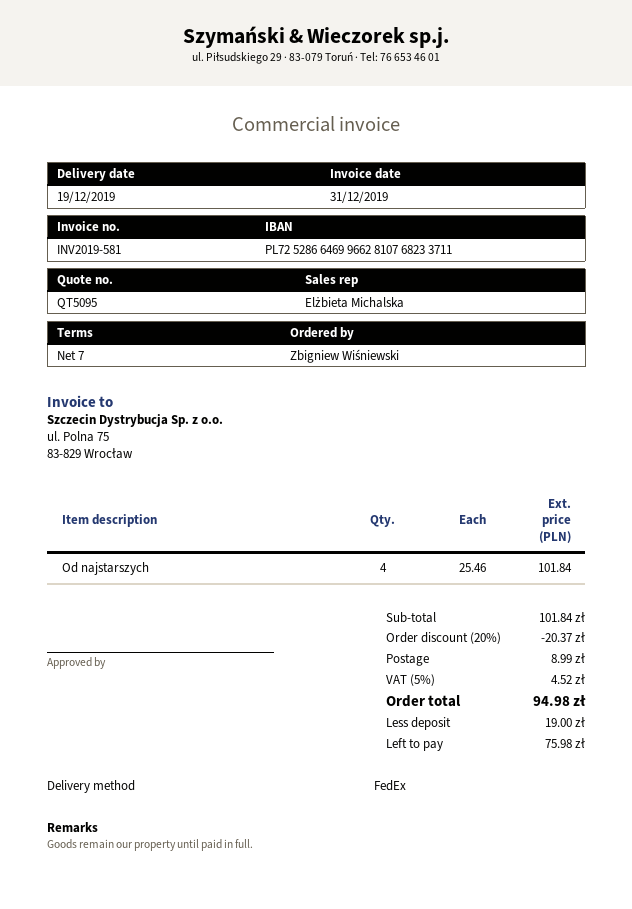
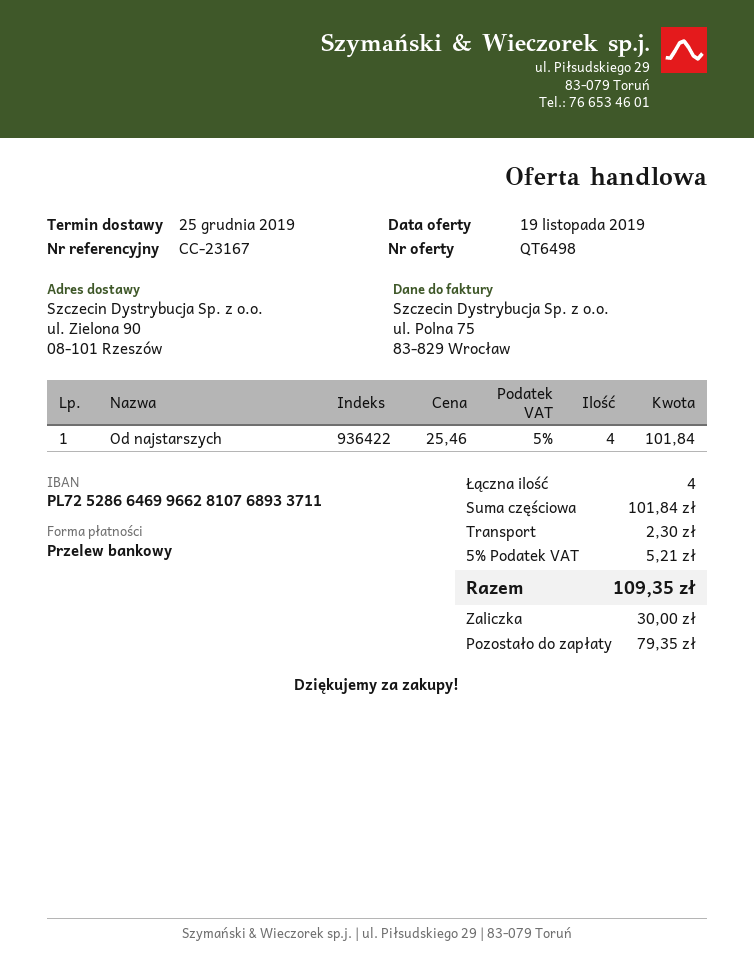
quote number: QT5095 -> QT6498
delivery date: 2019-12-19 -> 2019-12-25
bank account: PL72528664699662810768233711 -> PL72528664699662810768933711
discount: 20% = 20.37 -> none
shipping: 8.99 -> 2.30
tax: 5% = 4.52 -> 5% = 5.21
total: 94.98 -> 109.35
deposit: 19.00 -> 30.00
balance: 75.98 -> 79.35

